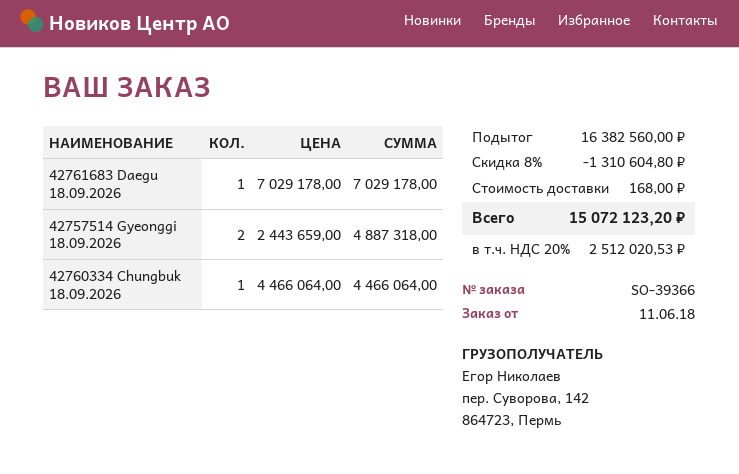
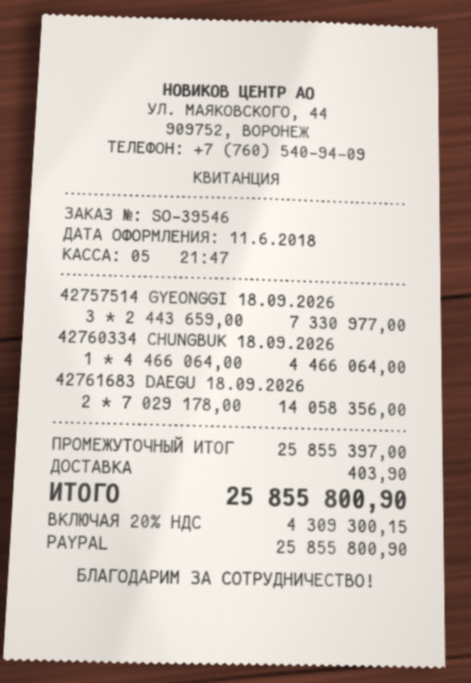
order number: SO-39366 -> SO-39546
42761683 Daegu 18.09.2026: 1 x 7029178.00 = 7029178.00 -> 2 x 7029178.00 = 14058356.00
42757514 Gyeonggi 18.09.2026: 2 x 2443659.00 = 4887318.00 -> 3 x 2443659.00 = 7330977.00
subtotal: 16382560.00 -> 25855397.00
discount: 8% = 1310604.80 -> none
shipping: 168.00 -> 403.90
tax: 20% = 2512020.53 -> 20% = 4309300.15
total: 15072123.20 -> 25855800.90

